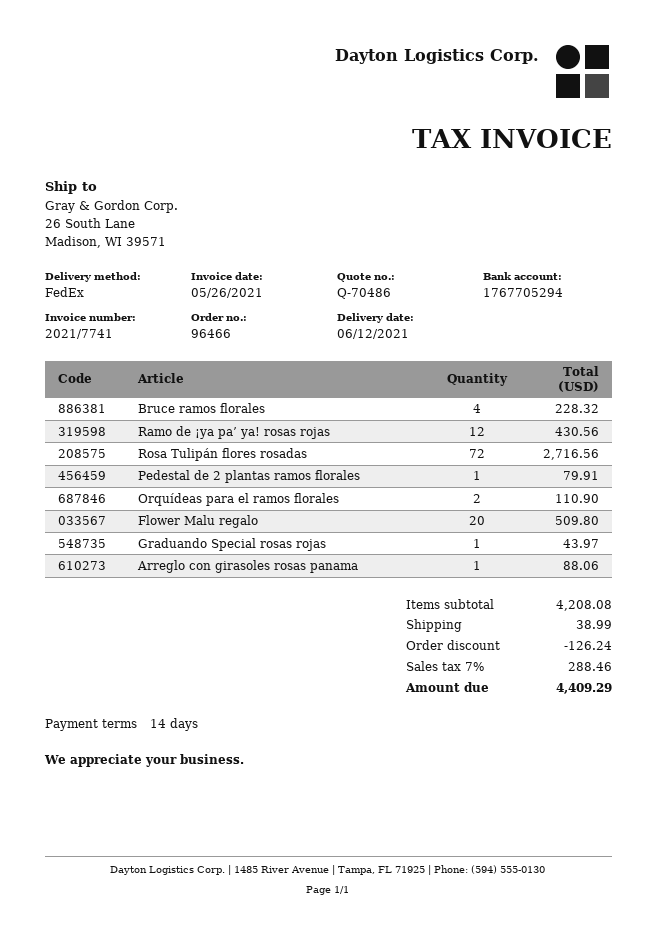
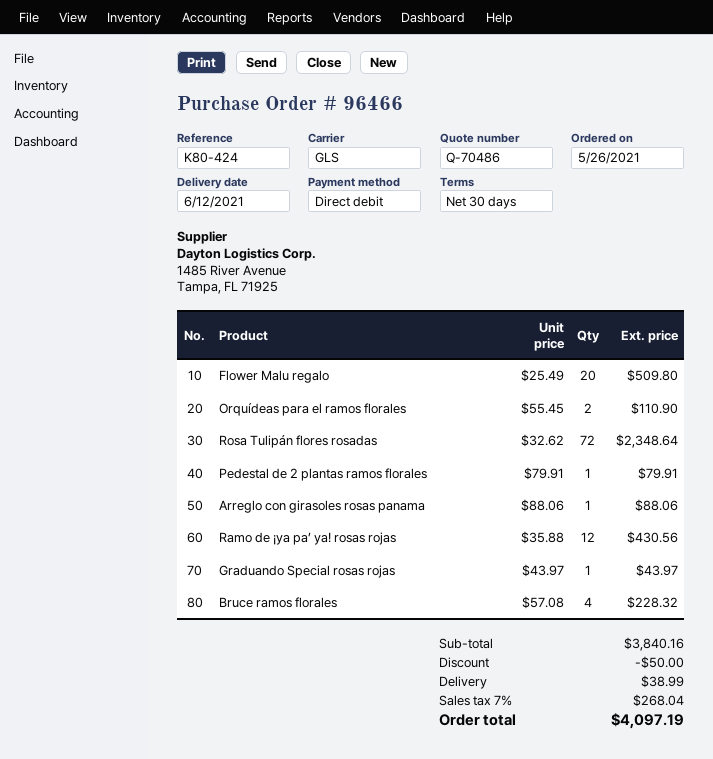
payment terms: 14 days -> 30 days
shipping method: FedEx -> GLS
Rosa Tulipán flores rosadas: 72 for 2716.56 -> 72 for 2348.64
subtotal: 4208.08 -> 3840.16
discount: 126.24 -> 50.00
tax: 7% = 288.46 -> 7% = 268.04
total: 4409.29 -> 4097.19

